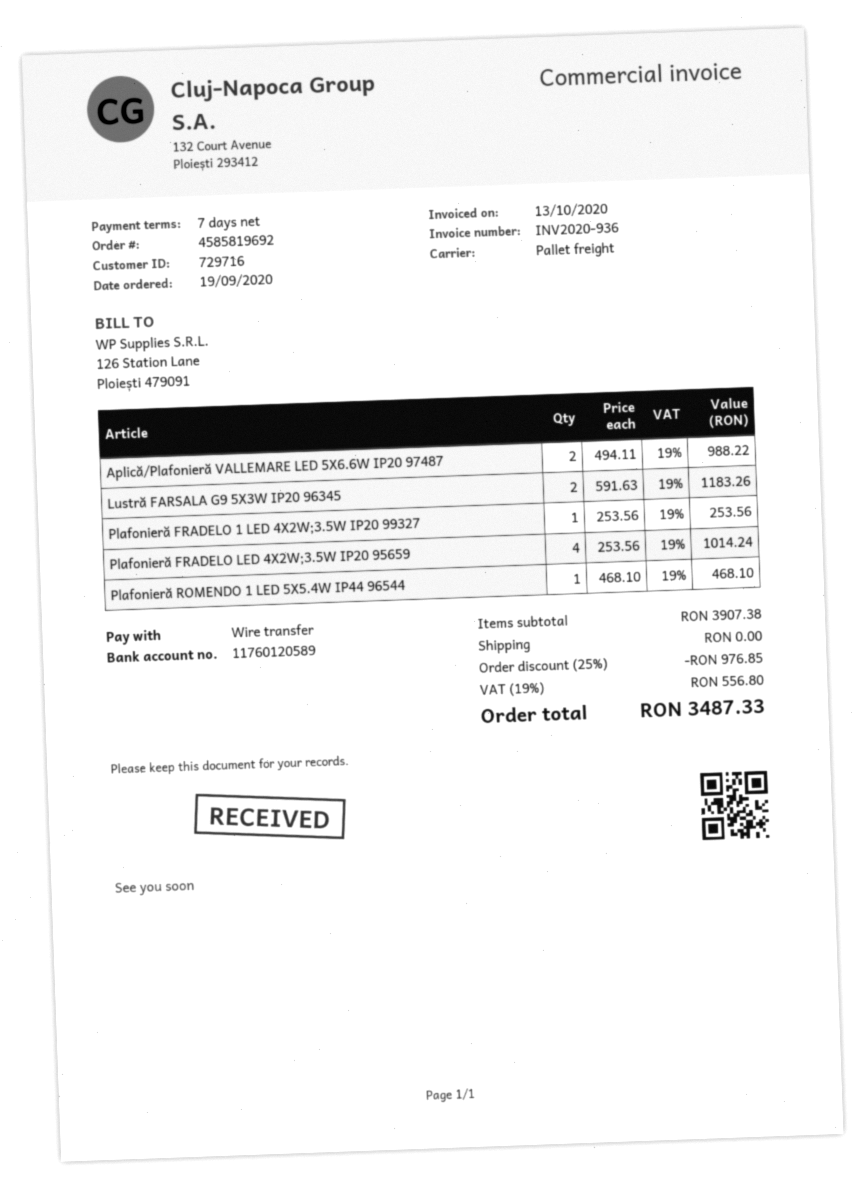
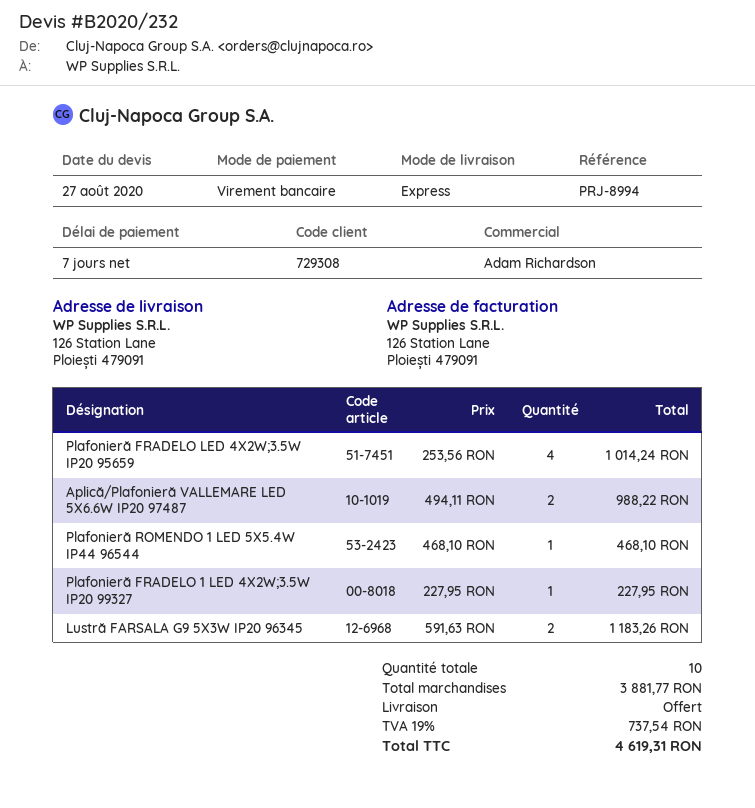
customer number: 729716 -> 729308
shipping method: pallet freight -> express
Plafonieră FRADELO 1 LED 4X2W;3.5W IP20 99327: 1 x 253.56 = 253.56 -> 1 x 227.95 = 227.95
subtotal: 3907.38 -> 3881.77
discount: 25% = 976.85 -> none
tax: 19% = 556.80 -> 19% = 737.54
total: 3487.33 -> 4619.31

